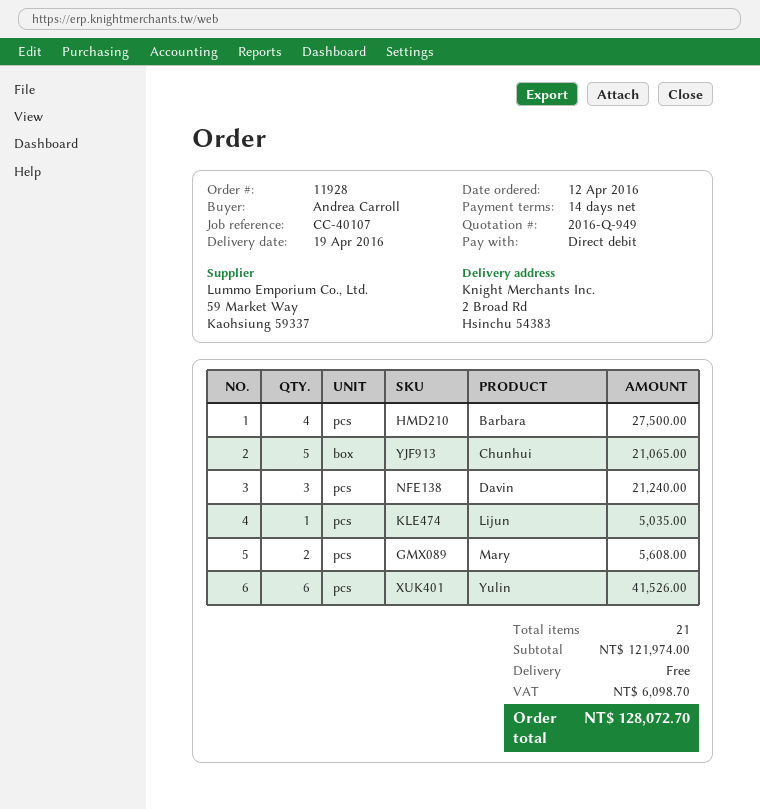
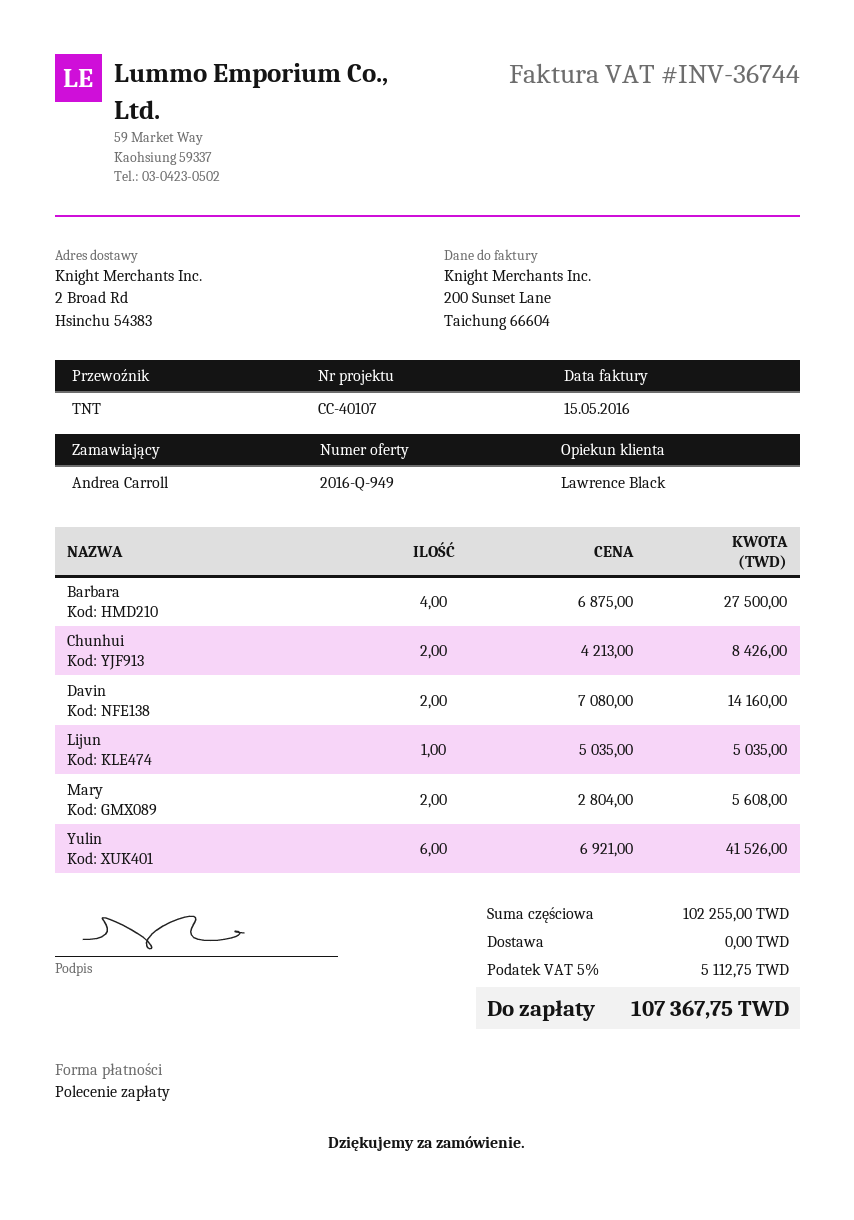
Chunhui: 5 for 21065.00 -> 2 for 8426.00
Davin: 3 for 21240.00 -> 2 for 14160.00
subtotal: 121974.00 -> 102255.00
tax: 6098.70 -> 5112.75
total: 128072.70 -> 107367.75

